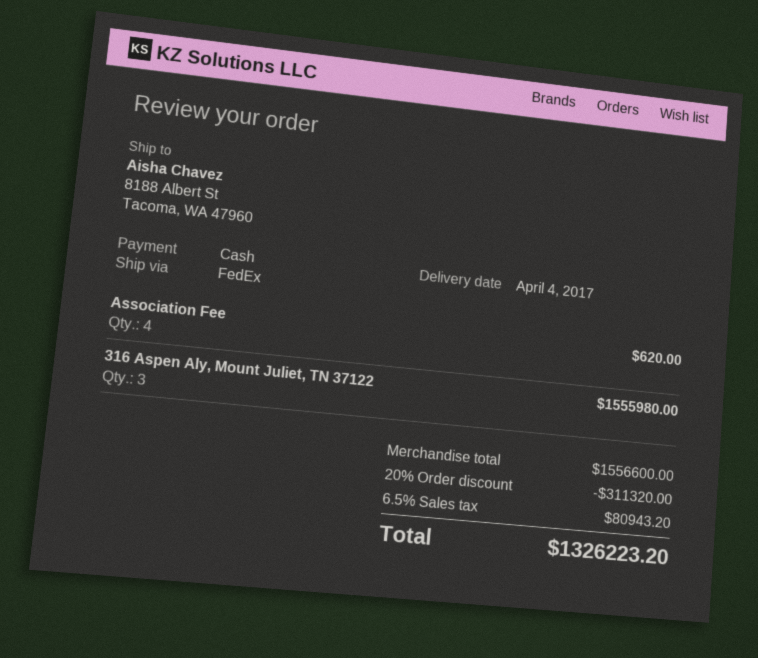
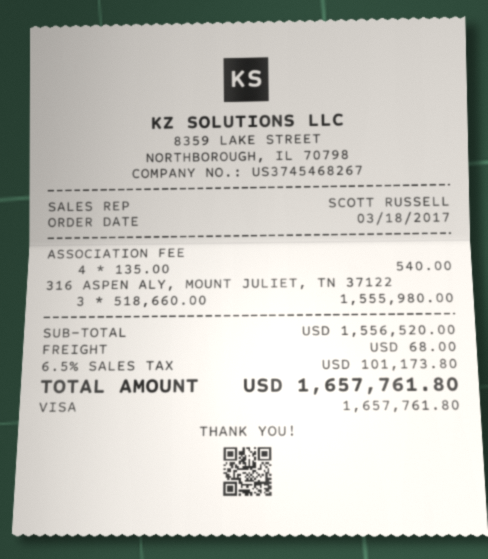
payment method: cash -> Visa
Association Fee: 4 for 620.00 -> 4 for 540.00
subtotal: 1556600.00 -> 1556520.00
discount: 20% = 311320.00 -> none
shipping: none -> 68.00
tax: 6.5% = 80943.20 -> 6.5% = 101173.80
total: 1326223.20 -> 1657761.80

